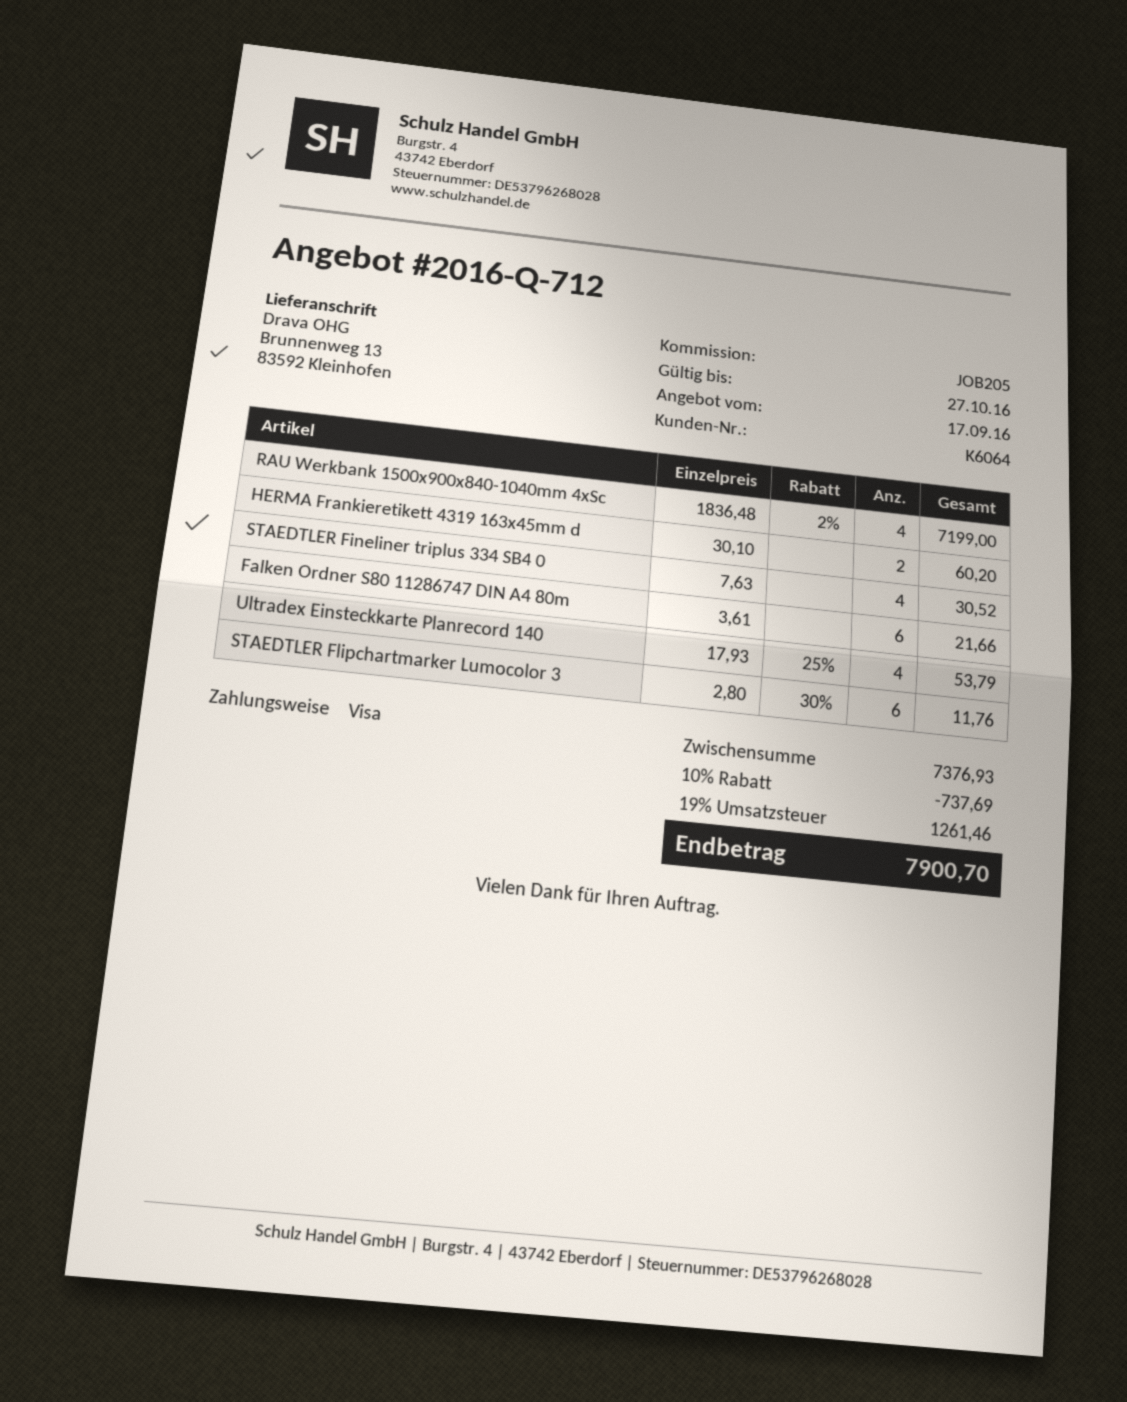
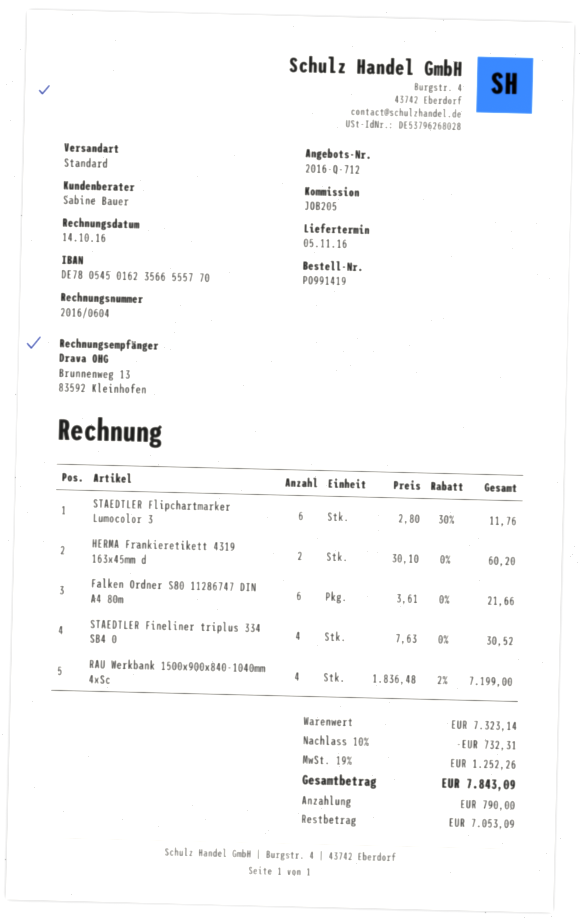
Ultradex Einsteckkarte Planrecord 140: 4 x 17.93 - 25% = 53.79 -> none
subtotal: 7376.93 -> 7323.14
discount: 10% = 737.69 -> 10% = 732.31
tax: 19% = 1261.46 -> 19% = 1252.26
total: 7900.70 -> 7843.09

